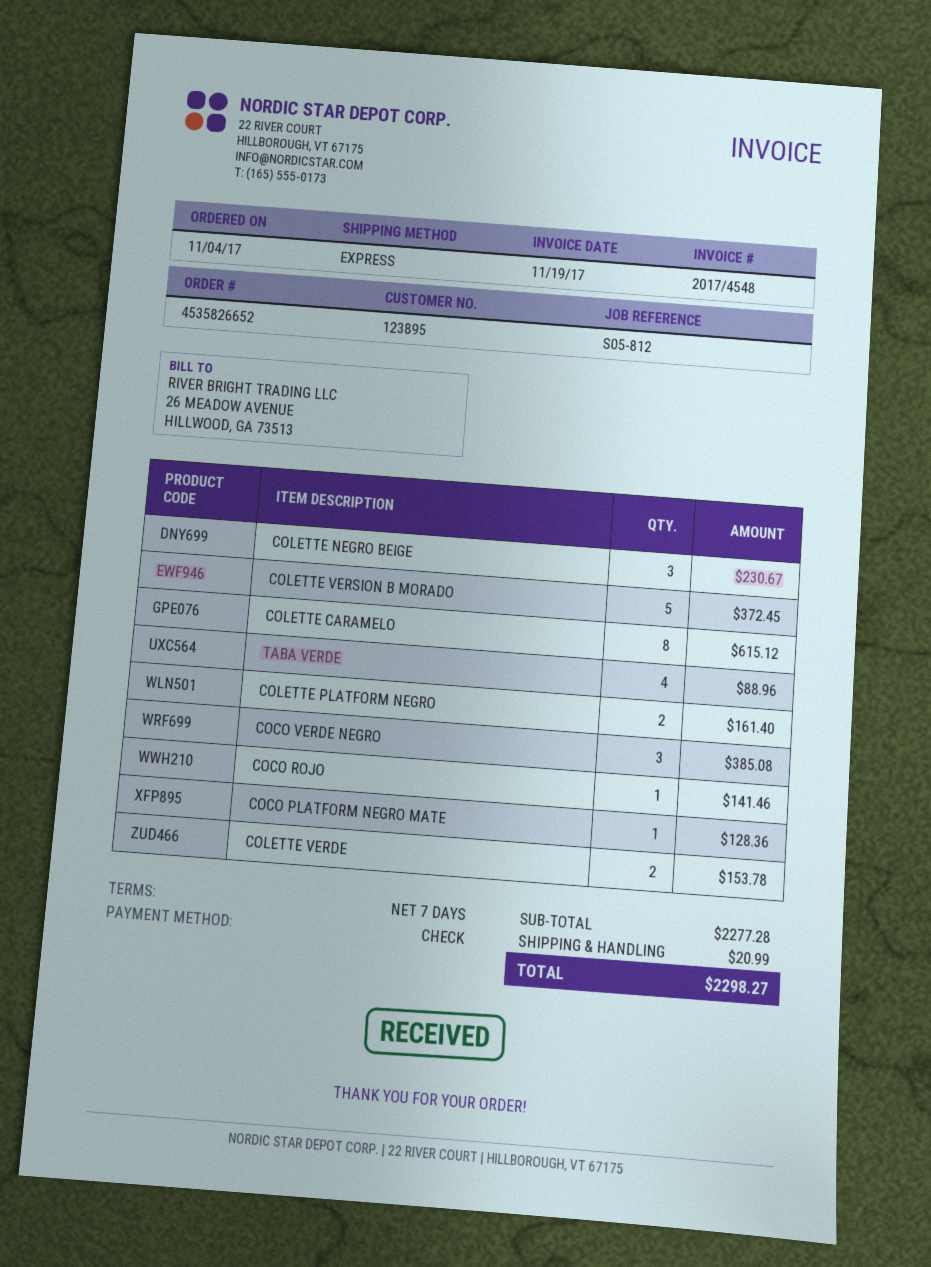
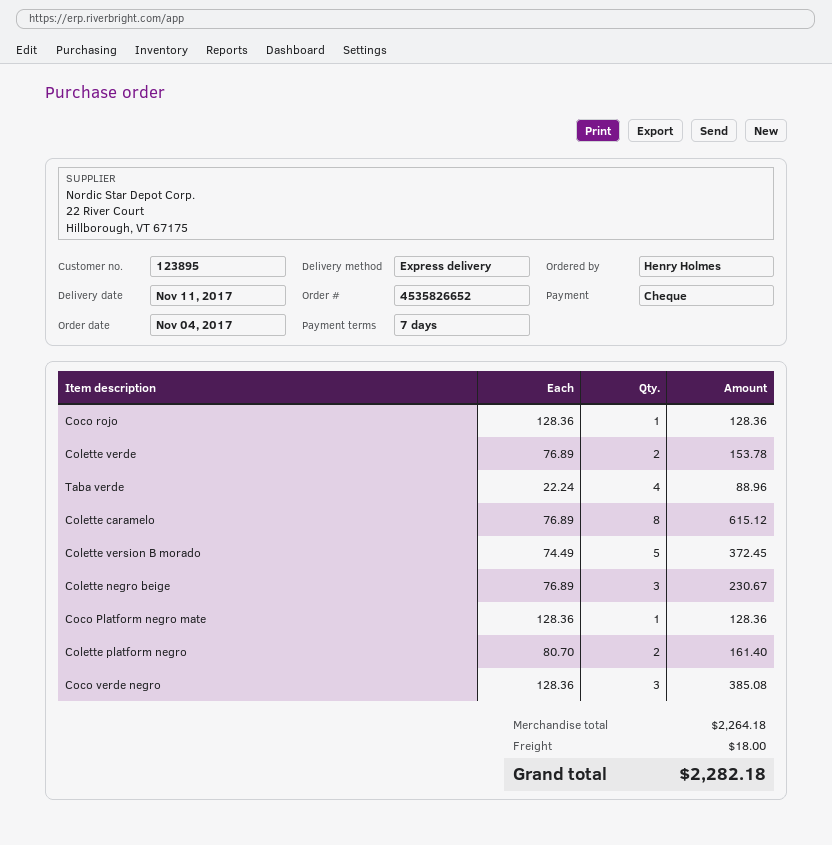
COCO ROJO: 1 for 141.46 -> 1 for 128.36
subtotal: 2277.28 -> 2264.18
shipping: 20.99 -> 18.00
total: 2298.27 -> 2282.18

